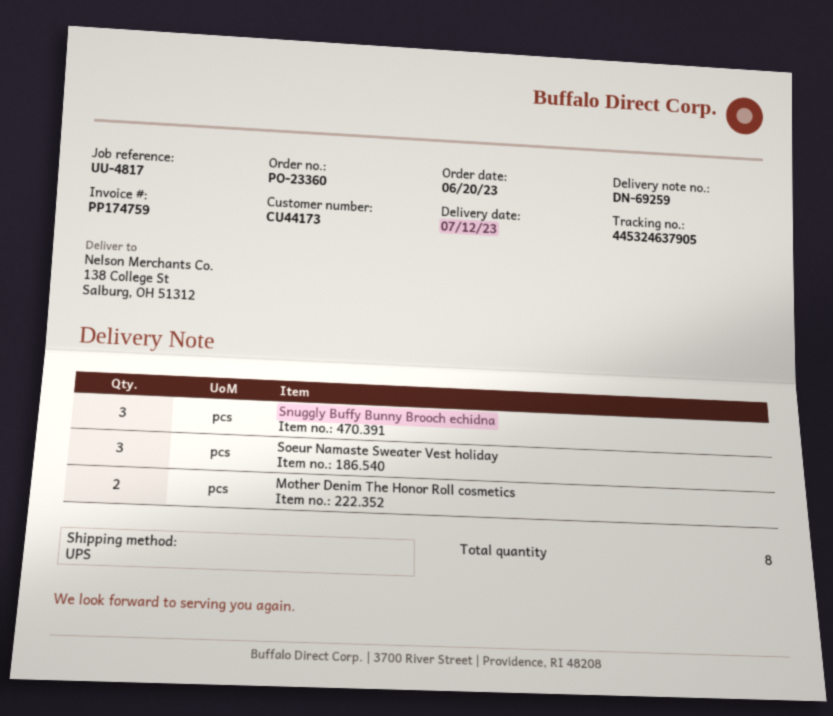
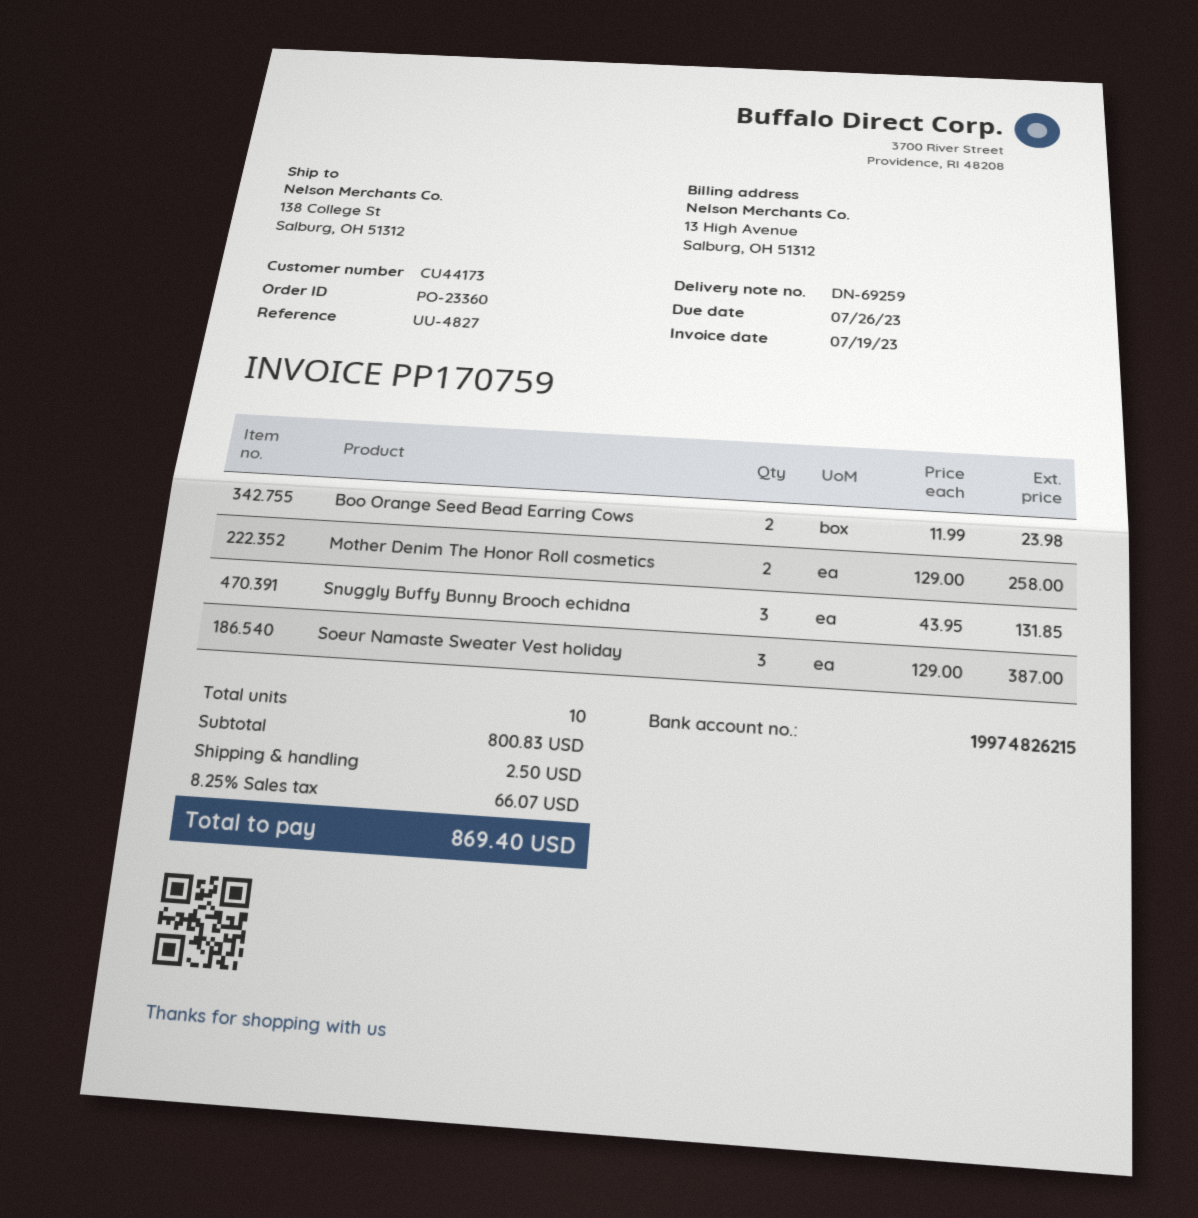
invoice number: PP174759 -> PP170759
reference: UU-4817 -> UU-4827
Boo Orange Seed Bead Earring Cows: none -> 2
total quantity: 8 -> 10

